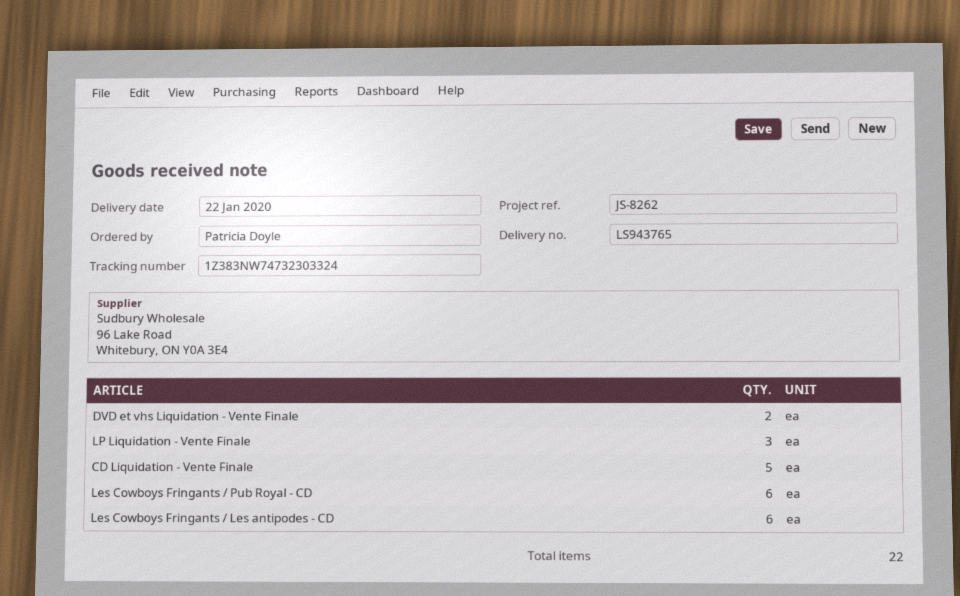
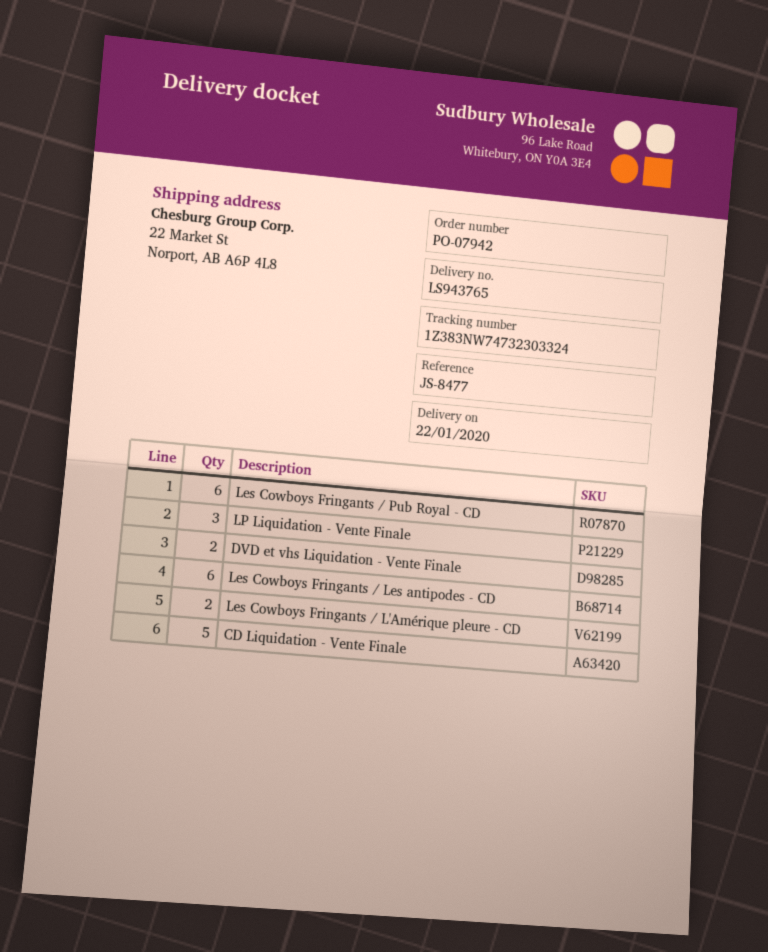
reference: JS-8262 -> JS-8477
Les Cowboys Fringants / L'Amérique pleure - CD: none -> 2

